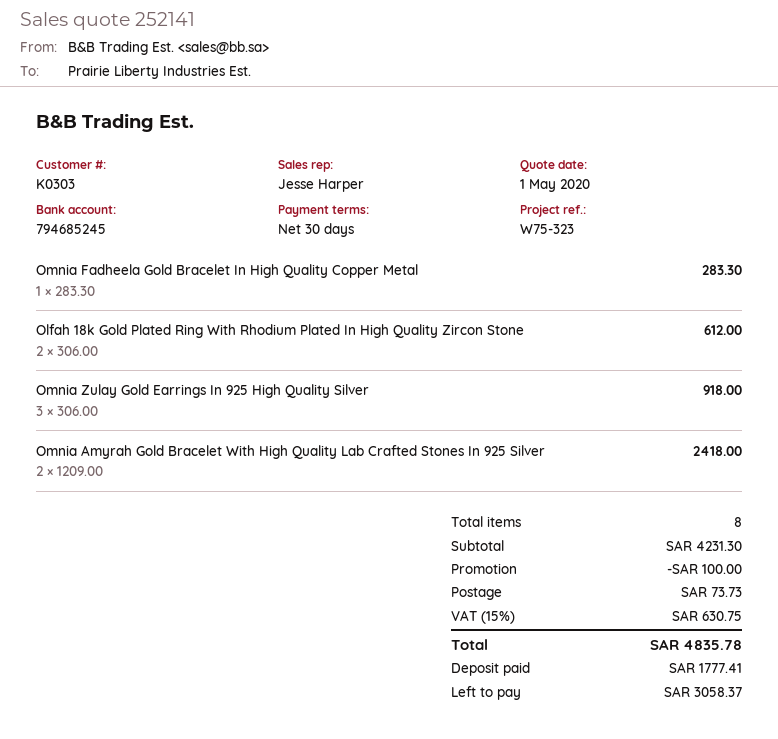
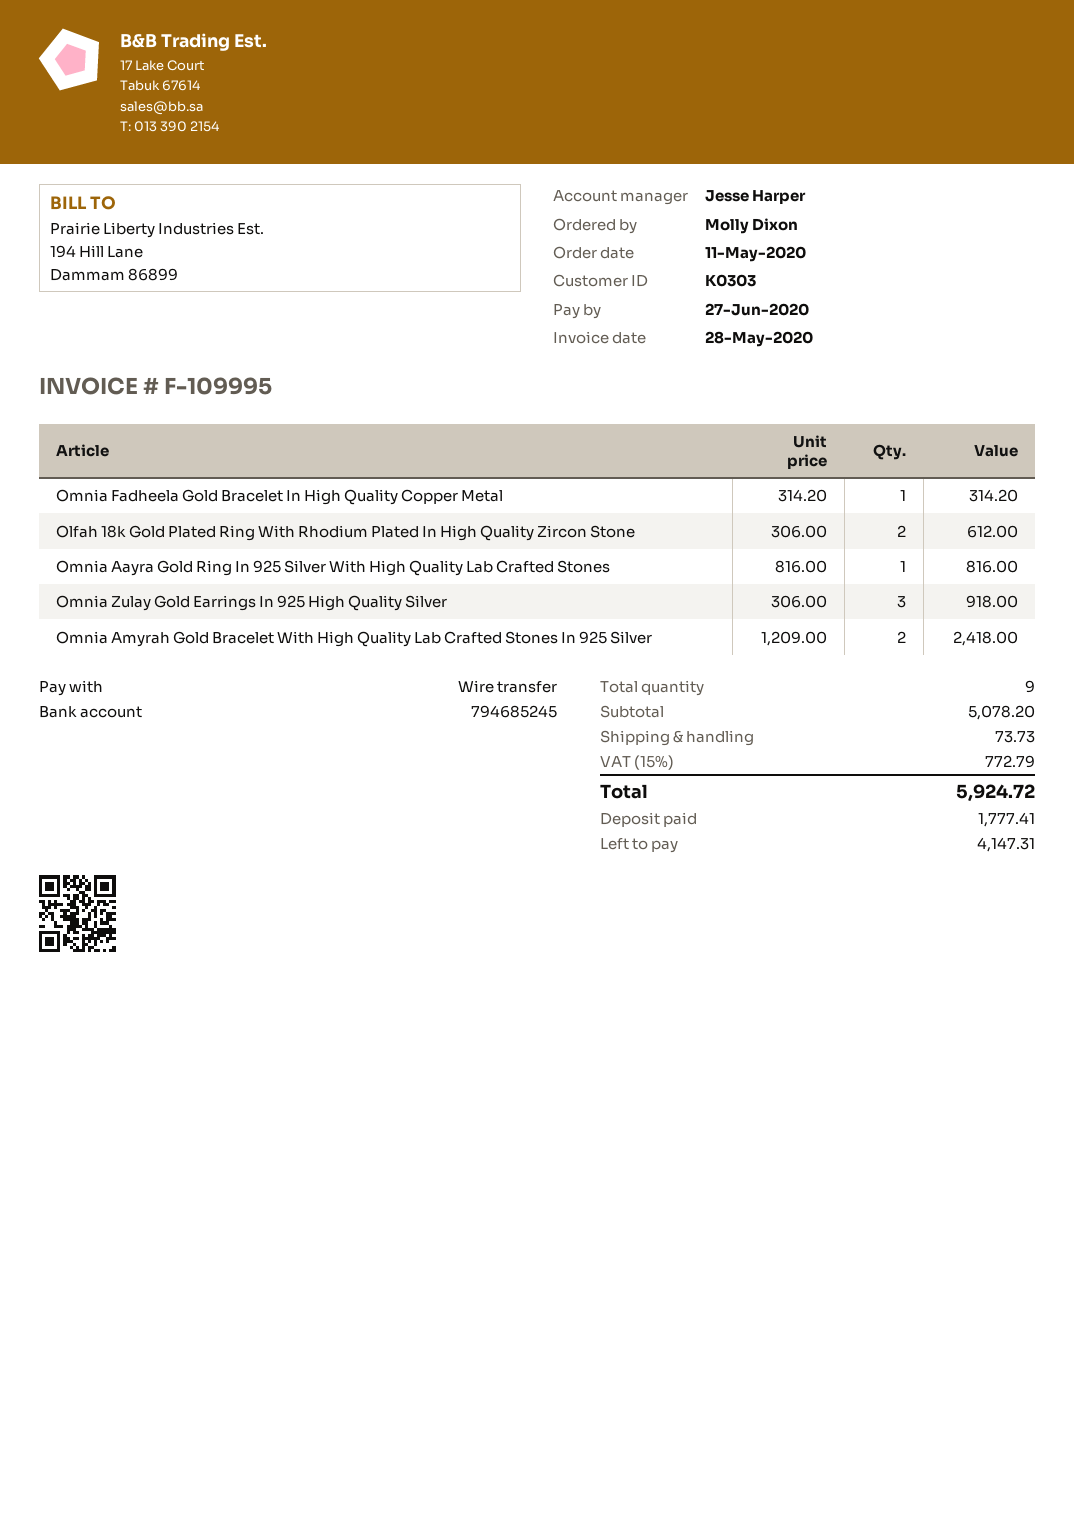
Omnia Fadheela Gold Bracelet In High Quality Copper Metal: 1 x 283.30 = 283.30 -> 1 x 314.20 = 314.20
Omnia Aayra Gold Ring In 925 Silver With High Quality Lab Crafted Stones: none -> 1 x 816.00 = 816.00
total quantity: 8 -> 9
subtotal: 4231.30 -> 5078.20
discount: 100.00 -> none
tax: 15% = 630.75 -> 15% = 772.79
total: 4835.78 -> 5924.72
balance: 3058.37 -> 4147.31

